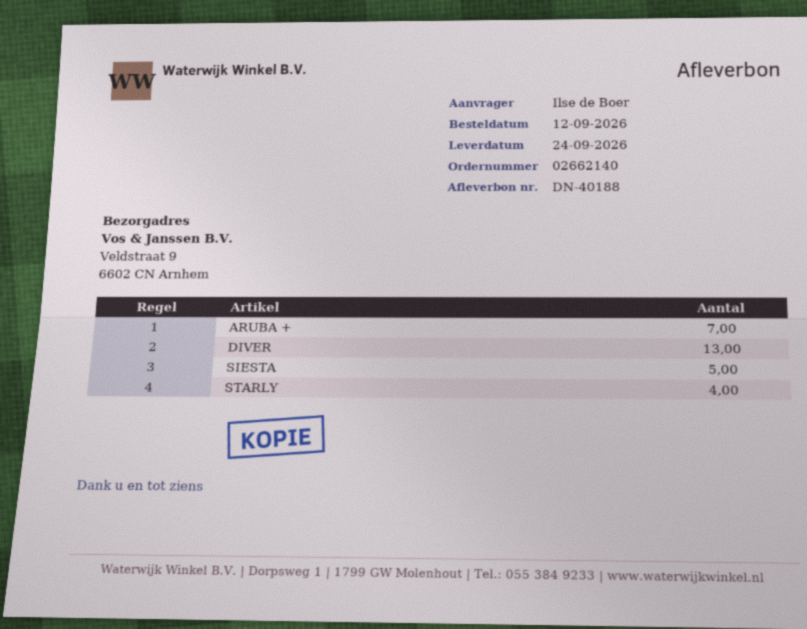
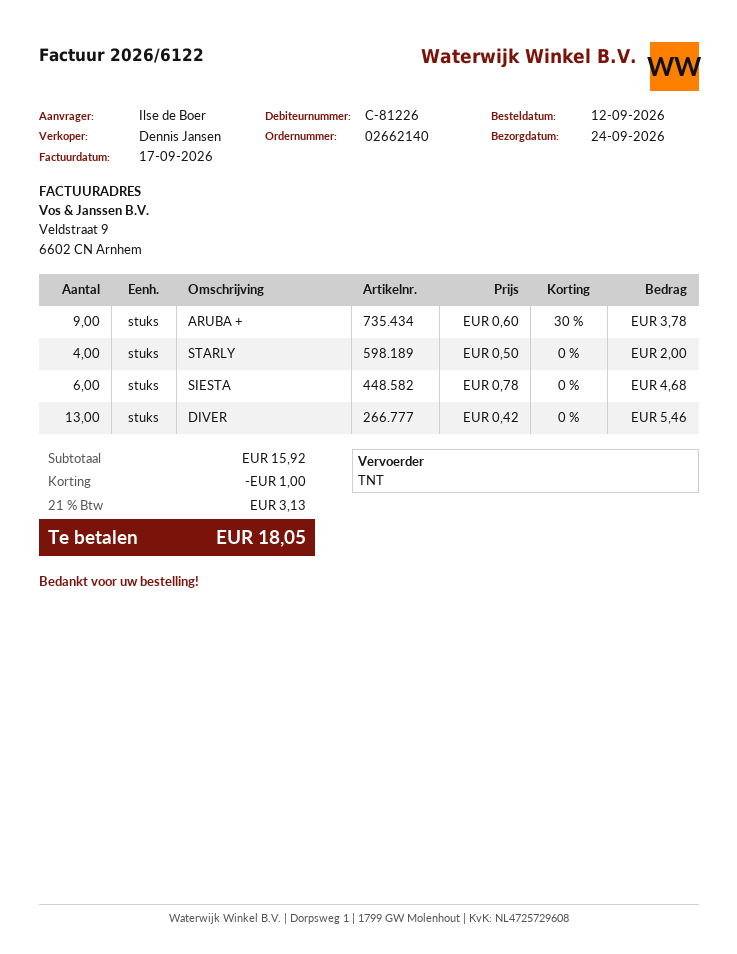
ARUBA +: 7 -> 9
SIESTA: 5 -> 6

